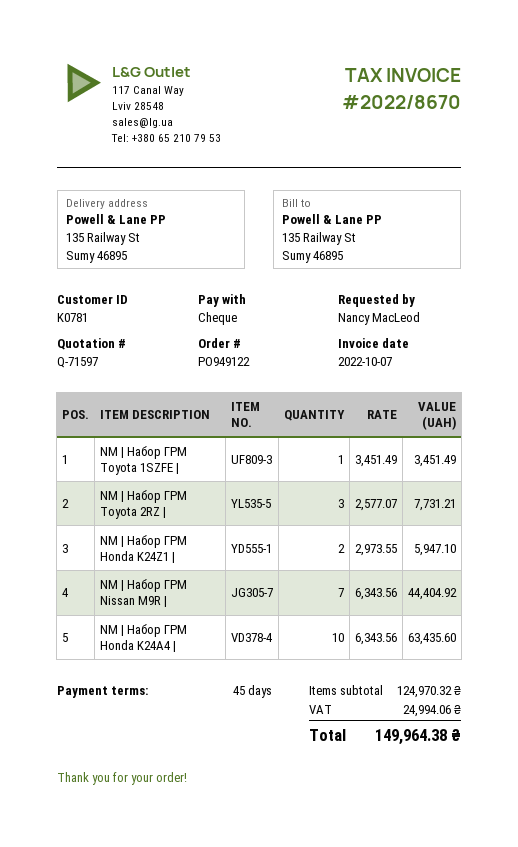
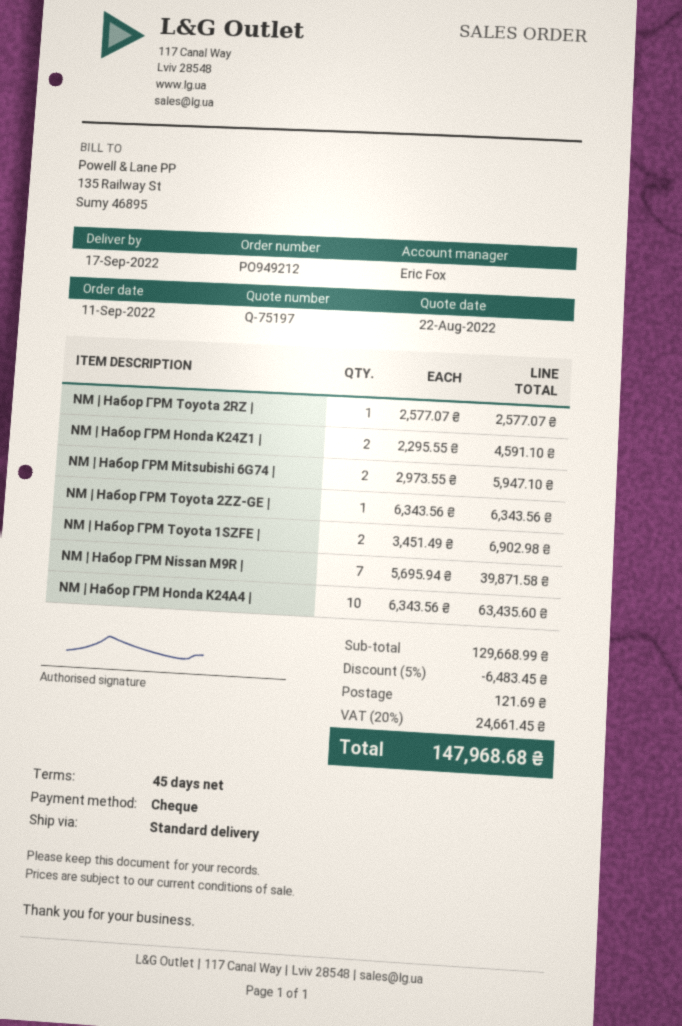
quote number: Q-71597 -> Q-75197
order number: PO949122 -> PO949212
NM | Набор ГРМ Toyota 1SZFE |: 1 x 3451.49 = 3451.49 -> 2 x 3451.49 = 6902.98
NM | Набор ГРМ Toyota 2RZ |: 3 x 2577.07 = 7731.21 -> 1 x 2577.07 = 2577.07
NM | Набор ГРМ Honda K24Z1 |: 2 x 2973.55 = 5947.10 -> 2 x 2295.55 = 4591.10
NM | Набор ГРМ Nissan M9R |: 7 x 6343.56 = 44404.92 -> 7 x 5695.94 = 39871.58
NM | Набор ГРМ Mitsubishi 6G74 |: none -> 2 x 2973.55 = 5947.10
NM | Набор ГРМ Toyota 2ZZ-GE |: none -> 1 x 6343.56 = 6343.56
subtotal: 124970.32 -> 129668.99
discount: none -> 5% = 6483.45
shipping: none -> 121.69
tax: 24994.06 -> 24661.45
total: 149964.38 -> 147968.68

